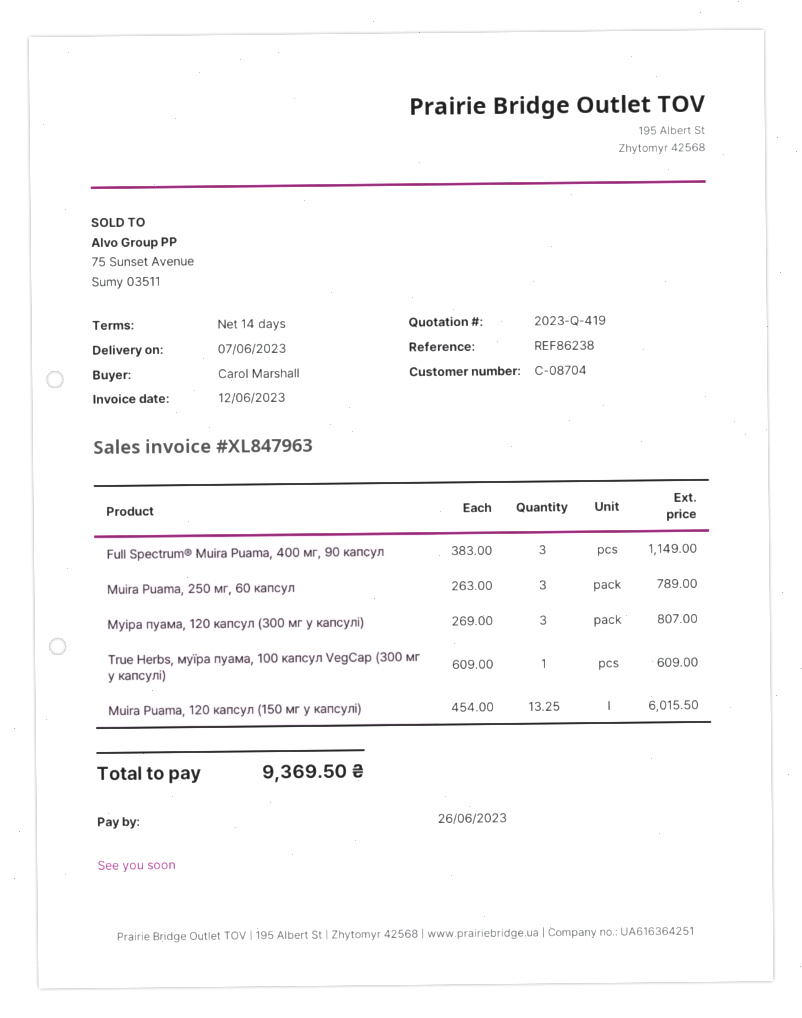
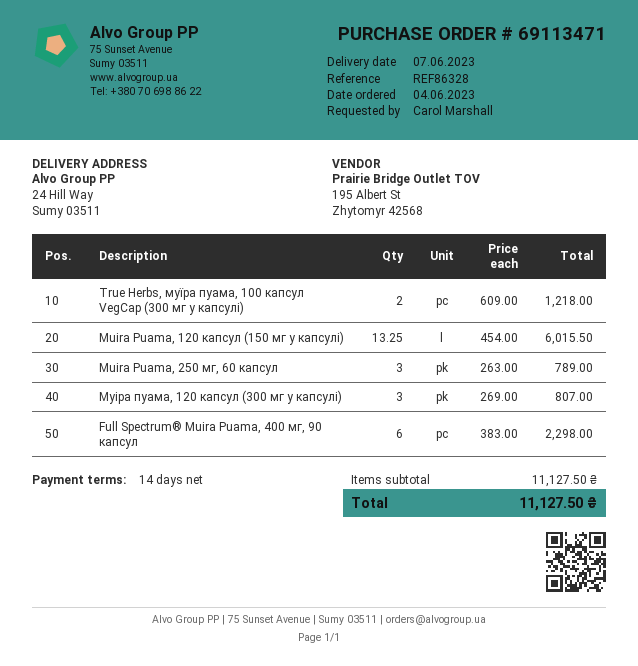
reference: REF86238 -> REF86328
Full Spectrum® Muira Puama, 400 мг, 90 капсул: 3 x 383.00 = 1149.00 -> 6 x 383.00 = 2298.00
True Herbs, муїра пуама, 100 капсул VegCap (300 мг у капсулі): 1 x 609.00 = 609.00 -> 2 x 609.00 = 1218.00
total: 9369.50 -> 11127.50

